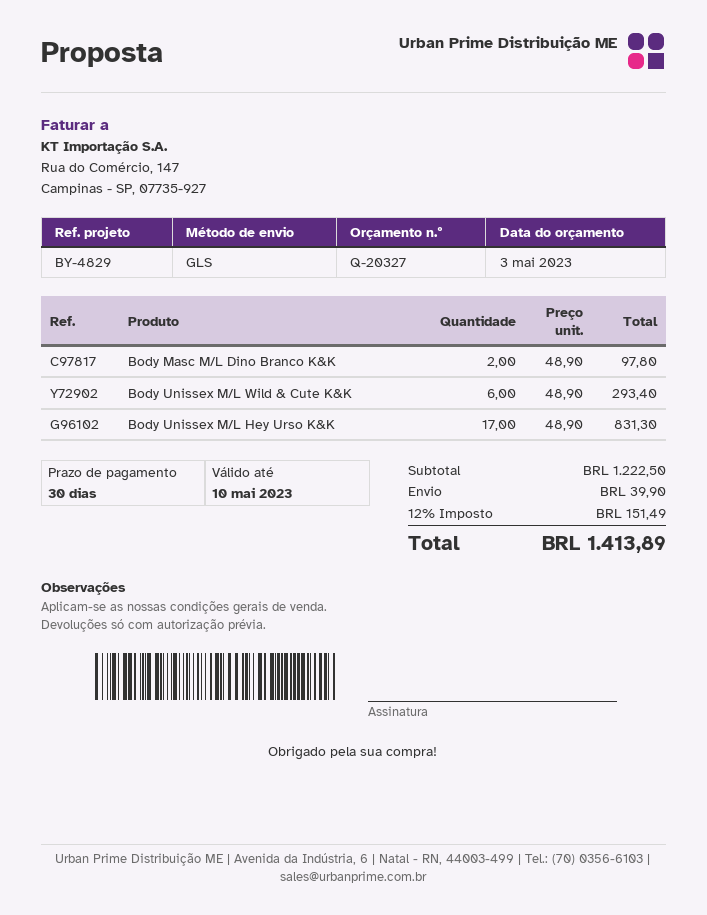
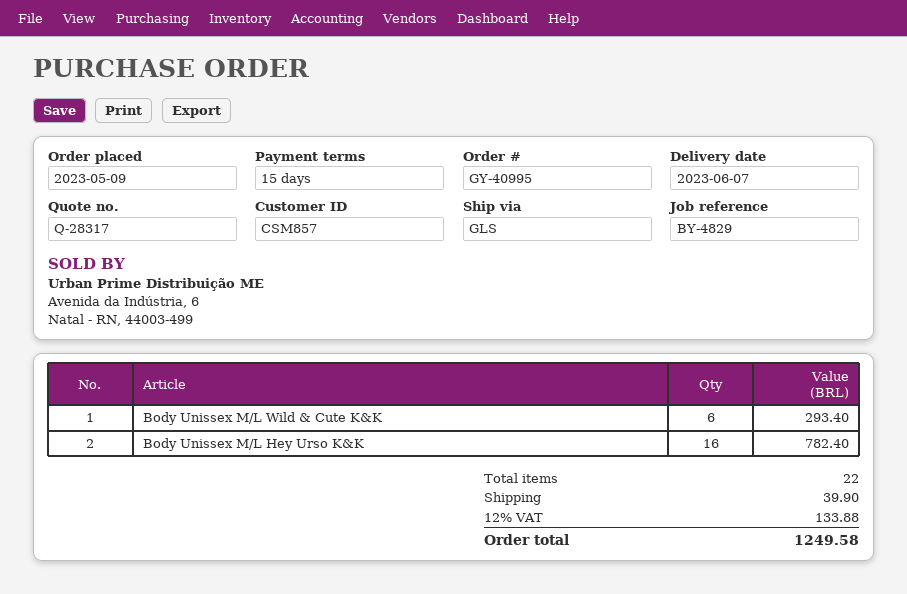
quote number: Q-20327 -> Q-28317
payment terms: 30 days -> 15 days
Body Masc M/L Dino Branco K&K: 2 for 97.80 -> none
Body Unissex M/L Hey Urso K&K: 17 for 831.30 -> 16 for 782.40
tax: 12% = 151.49 -> 12% = 133.88
total: 1413.89 -> 1249.58

